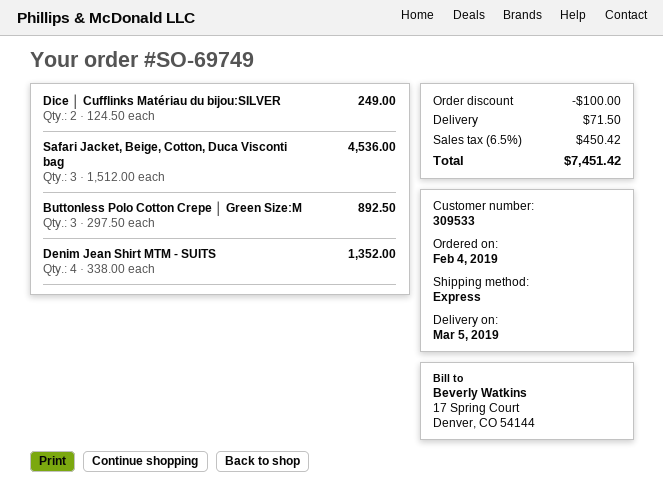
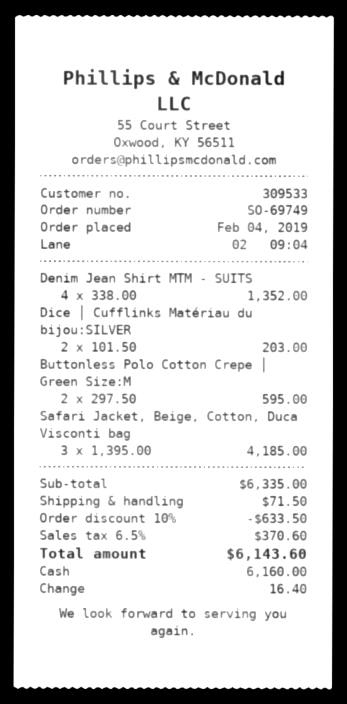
Dice │ Cufflinks Matériau du bijou:SILVER: 2 x 124.50 = 249.00 -> 2 x 101.50 = 203.00
Safari Jacket, Beige, Cotton, Duca Visconti bag: 3 x 1512.00 = 4536.00 -> 3 x 1395.00 = 4185.00
Buttonless Polo Cotton Crepe │ Green Size:M: 3 x 297.50 = 892.50 -> 2 x 297.50 = 595.00
discount: 100.00 -> 633.50
tax: 6.5% = 450.42 -> 6.5% = 370.60
total: 7451.42 -> 6143.60

